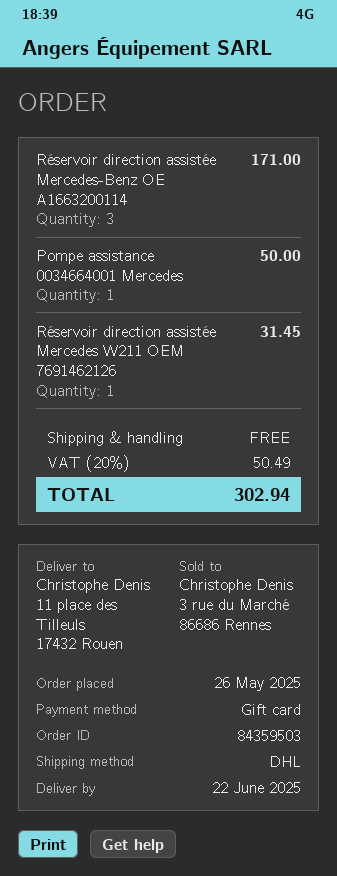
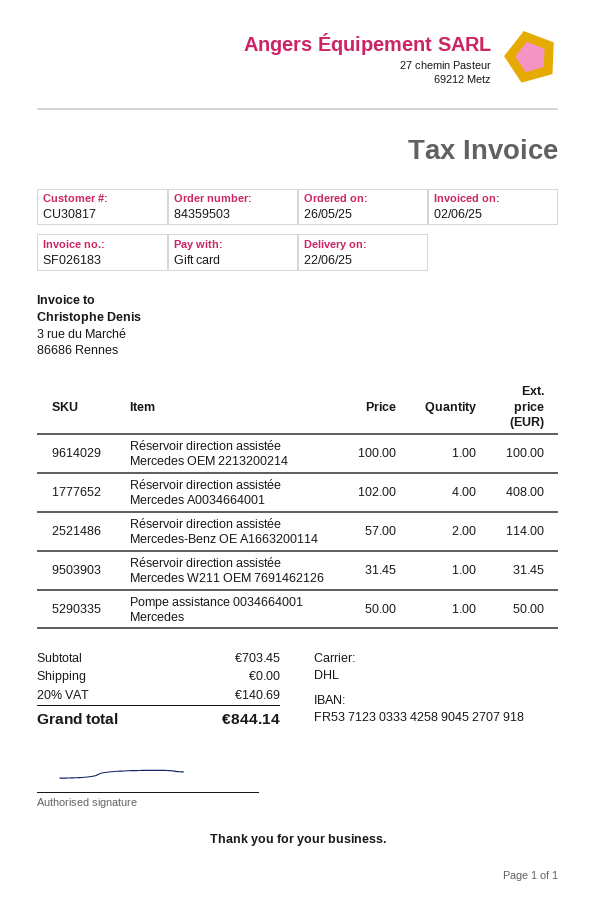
Réservoir direction assistée Mercedes-Benz OE A1663200114: 3 for 171.00 -> 2 for 114.00
Réservoir direction assistée Mercedes OEM 2213200214: none -> 1 for 100.00
Réservoir direction assistée Mercedes A0034664001: none -> 4 for 408.00
tax: 20% = 50.49 -> 20% = 140.69
total: 302.94 -> 844.14

